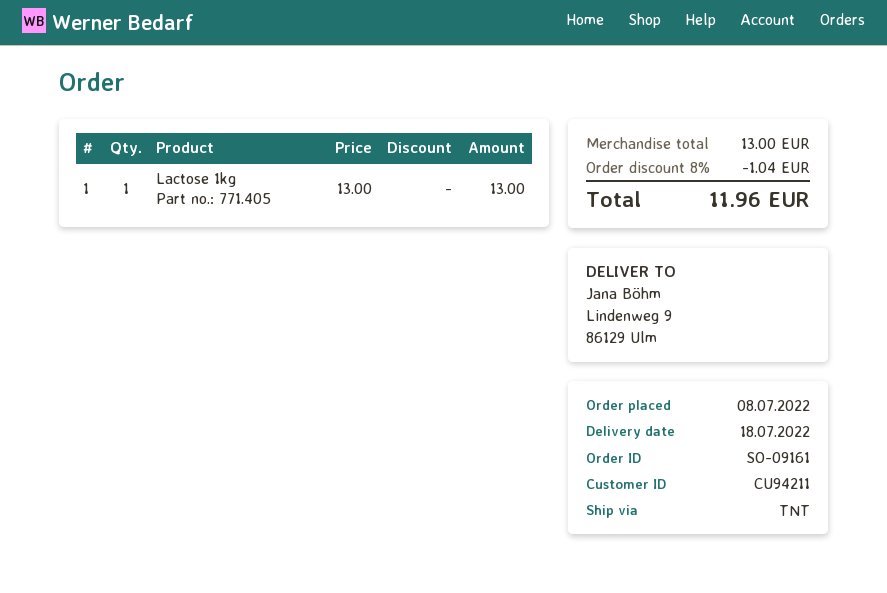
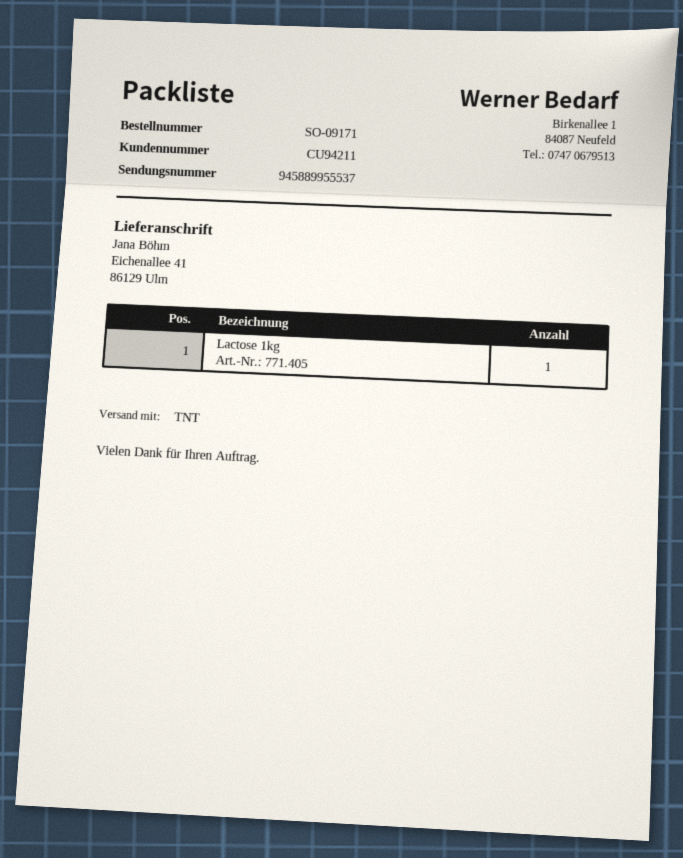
order number: SO-09161 -> SO-09171
ship to: Lindenweg 9, 86129 Ulm -> Eichenallee 41, 86129 Ulm

